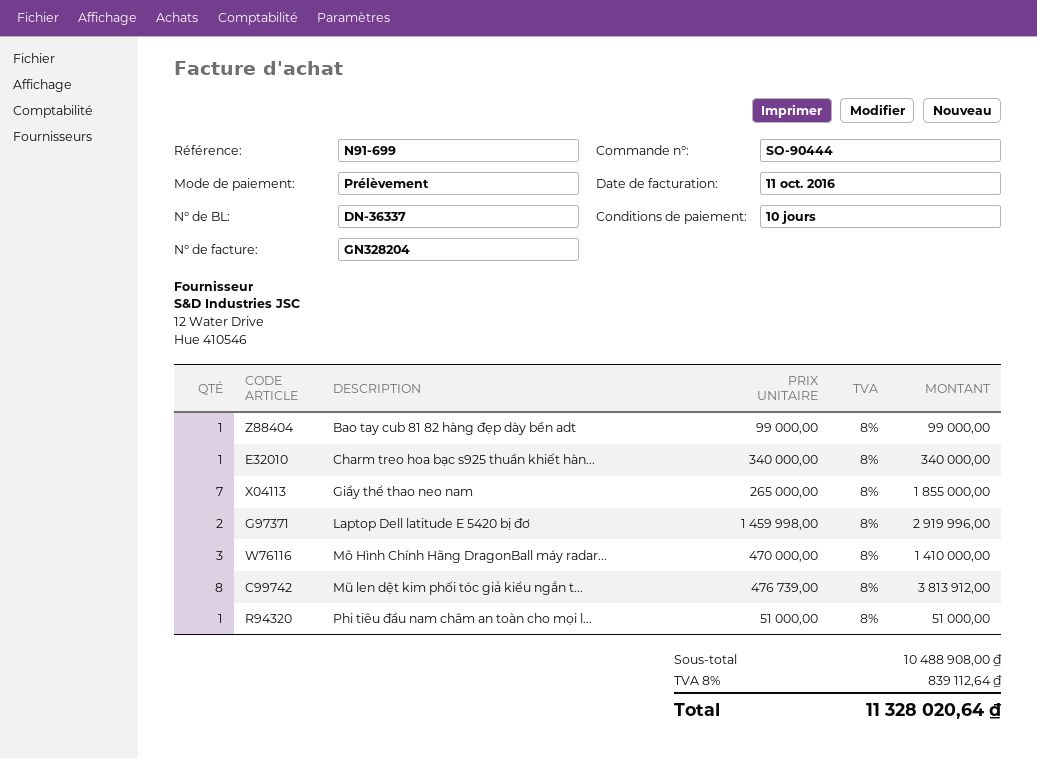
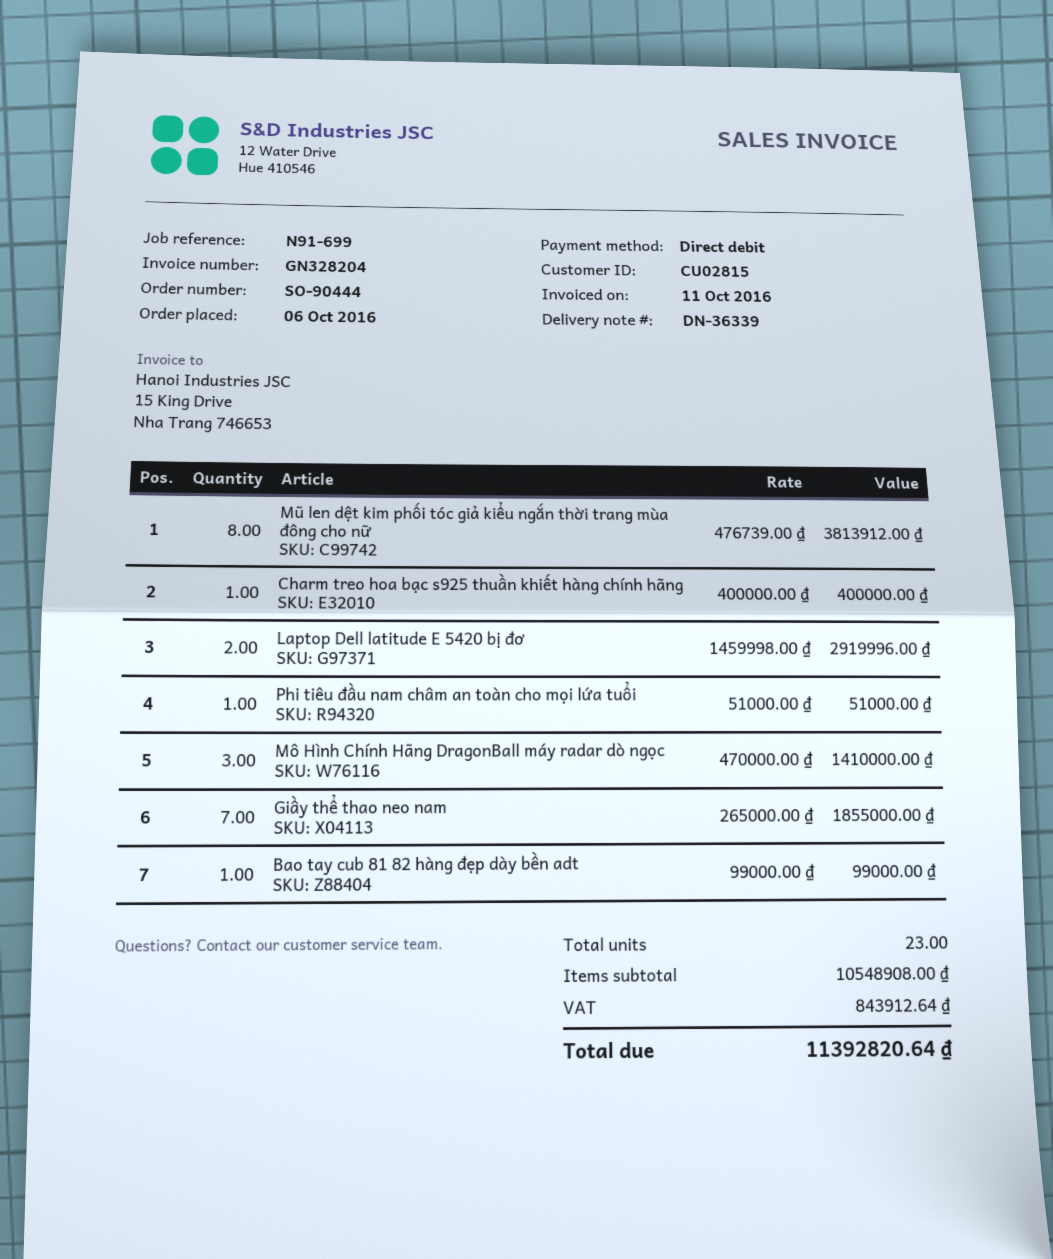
delivery note number: DN-36337 -> DN-36339
Charm treo hoa bạc s925 thuần khiết hàn...: 1 x 340000.00 = 340000.00 -> 1 x 400000.00 = 400000.00
subtotal: 10488908.00 -> 10548908.00
tax: 839112.64 -> 843912.64
total: 11328020.64 -> 11392820.64

